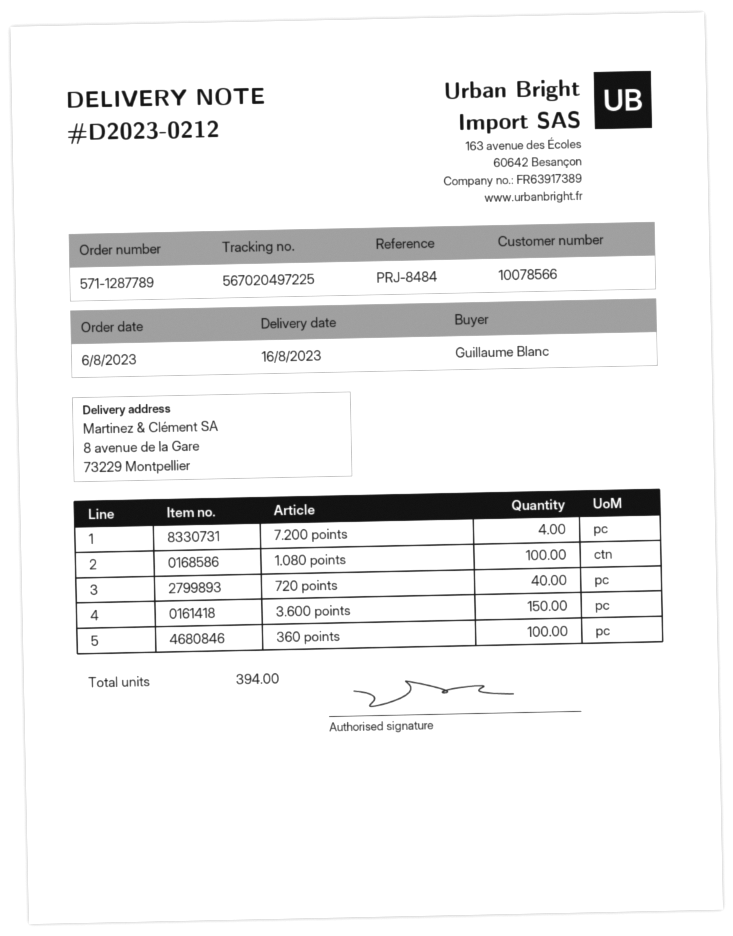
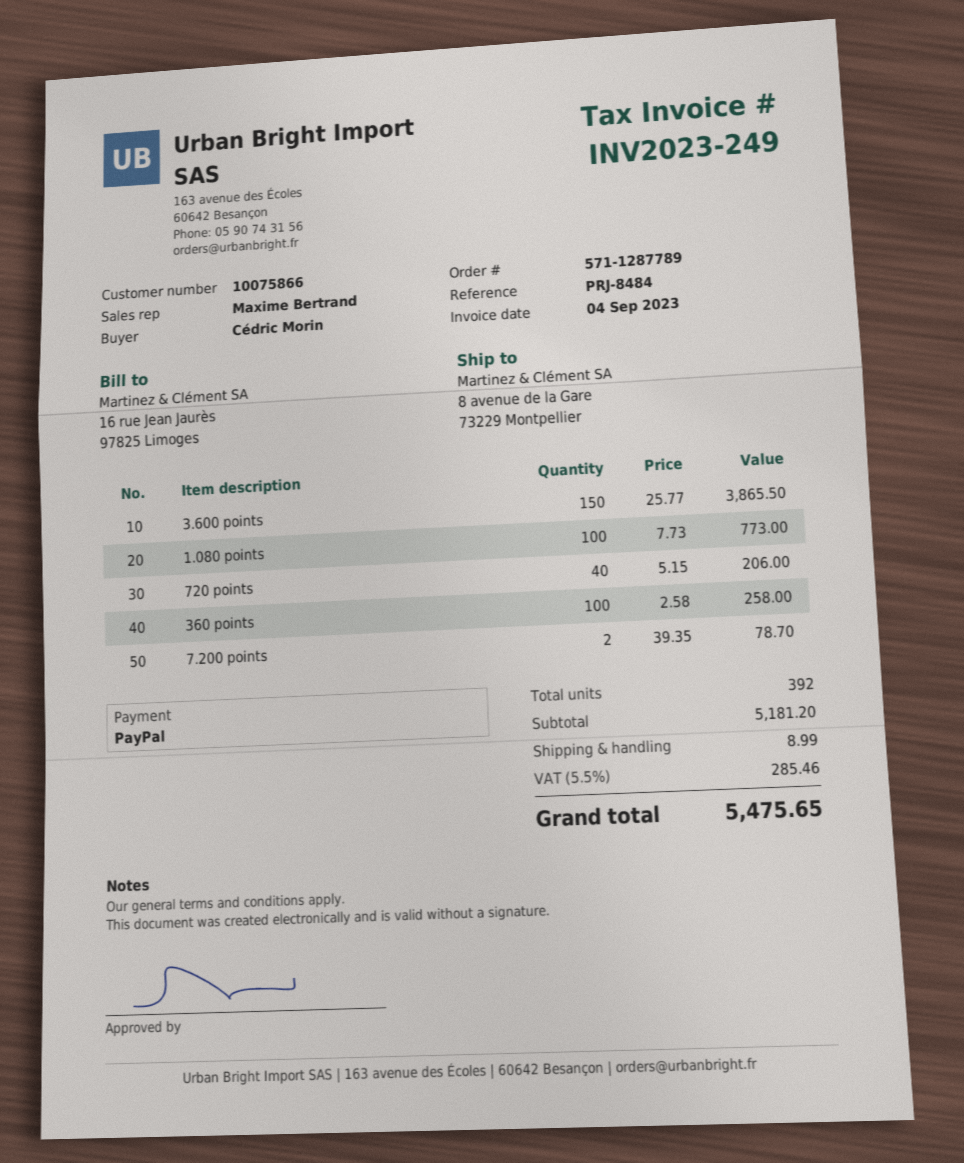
customer number: 10078566 -> 10075866
ordered by: Guillaume Blanc -> Cédric Morin
7.200 points: 4 -> 2
total quantity: 394 -> 392

